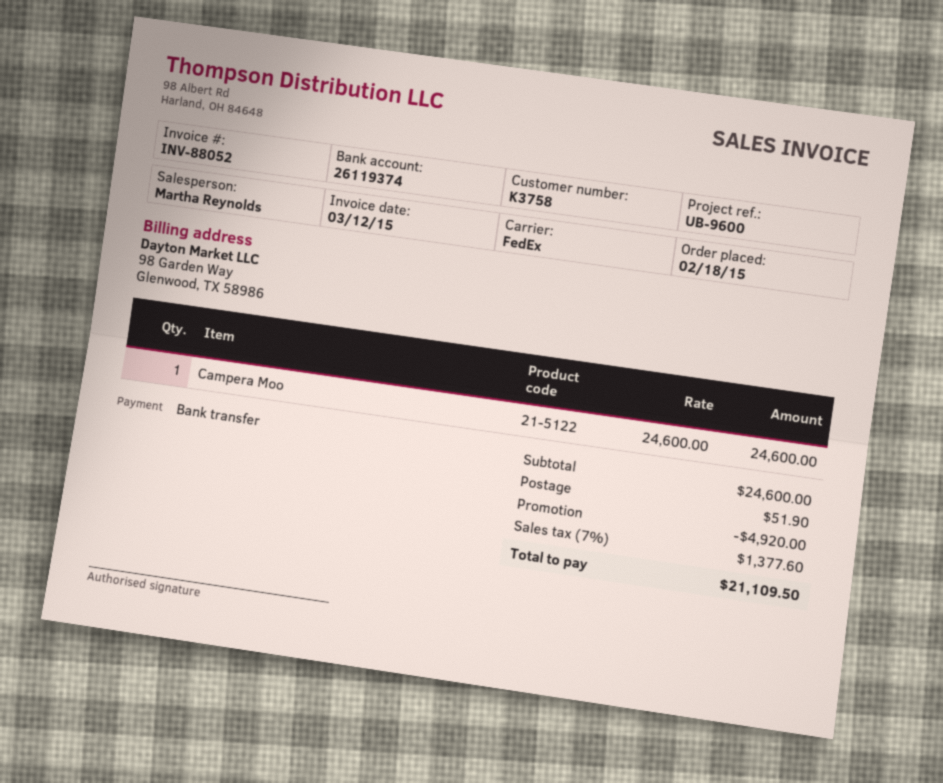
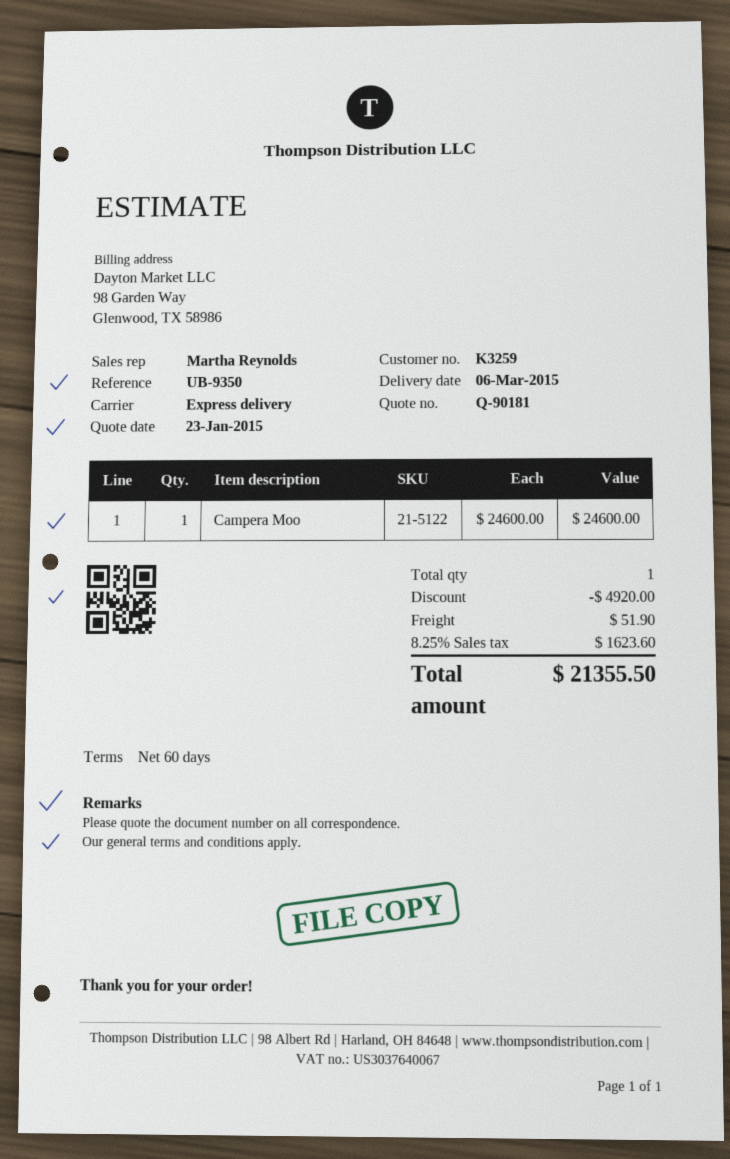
customer number: K3758 -> K3259
reference: UB-9600 -> UB-9350
shipping method: FedEx -> express
tax: 7% = 1377.60 -> 8.25% = 1623.60
total: 21109.50 -> 21355.50

